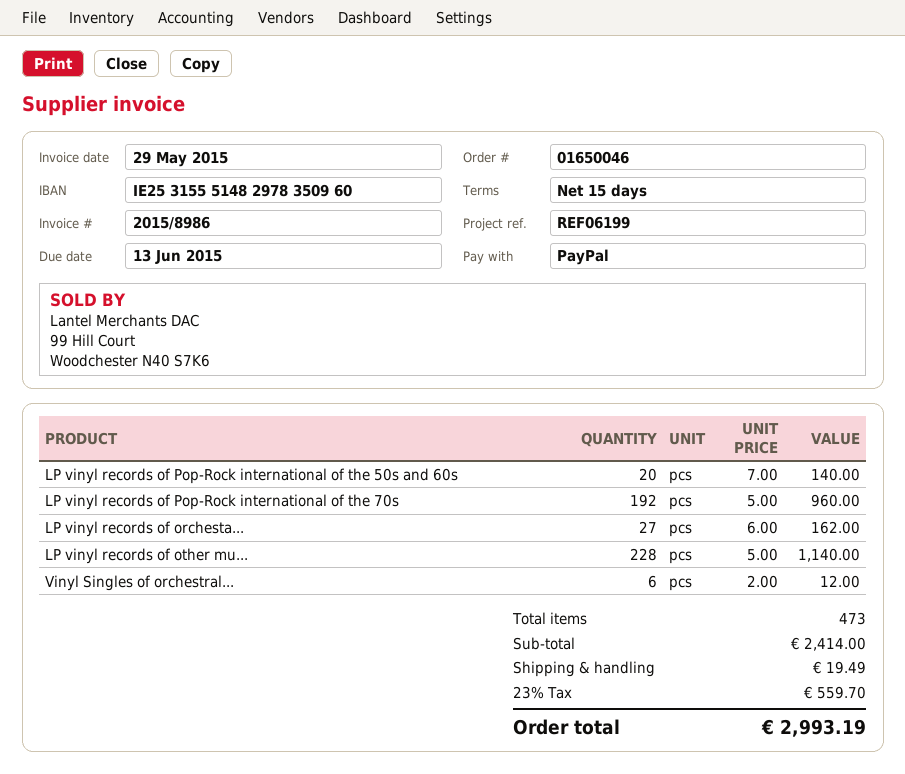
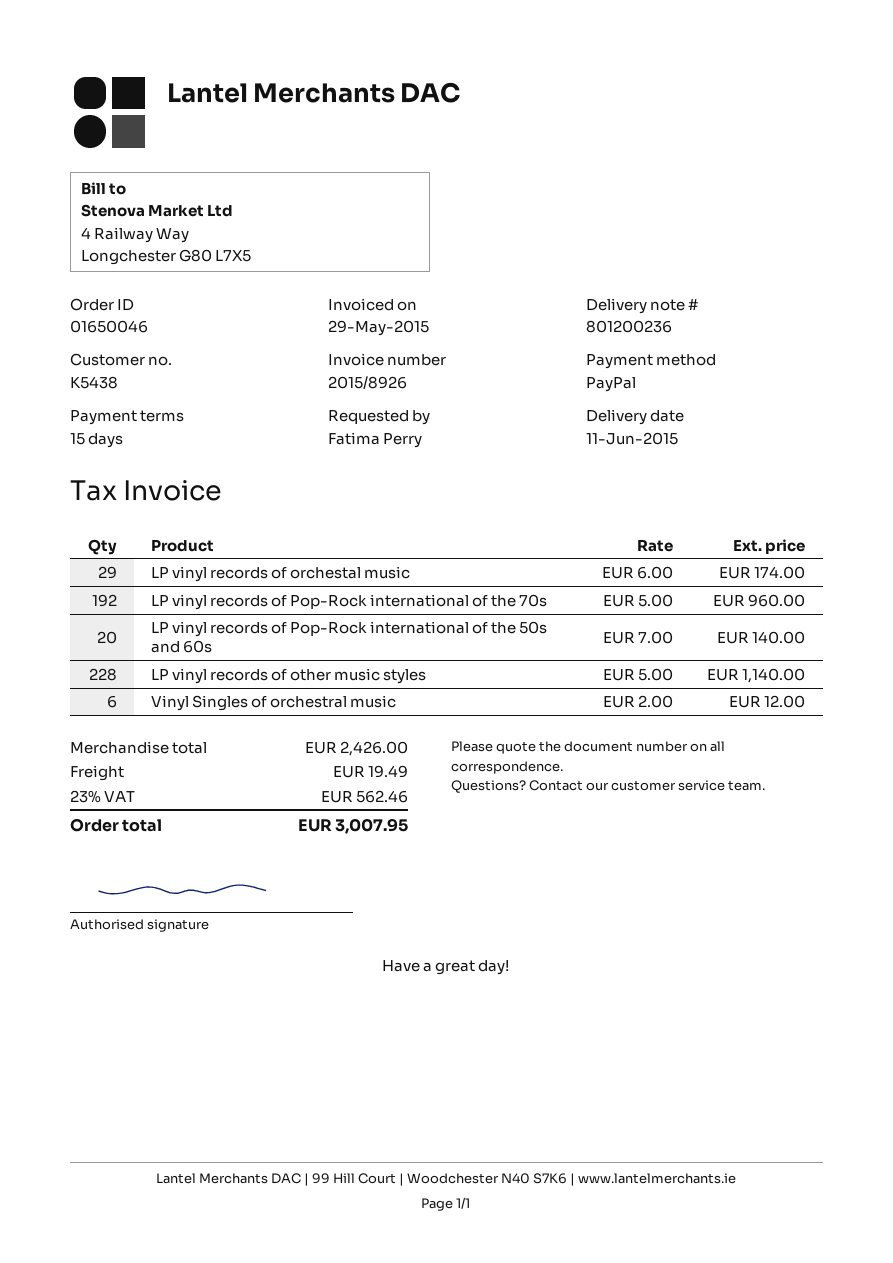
invoice number: 2015/8986 -> 2015/8926
LP vinyl records of orchesta...: 27 x 6.00 = 162.00 -> 29 x 6.00 = 174.00
subtotal: 2414.00 -> 2426.00
tax: 23% = 559.70 -> 23% = 562.46
total: 2993.19 -> 3007.95

